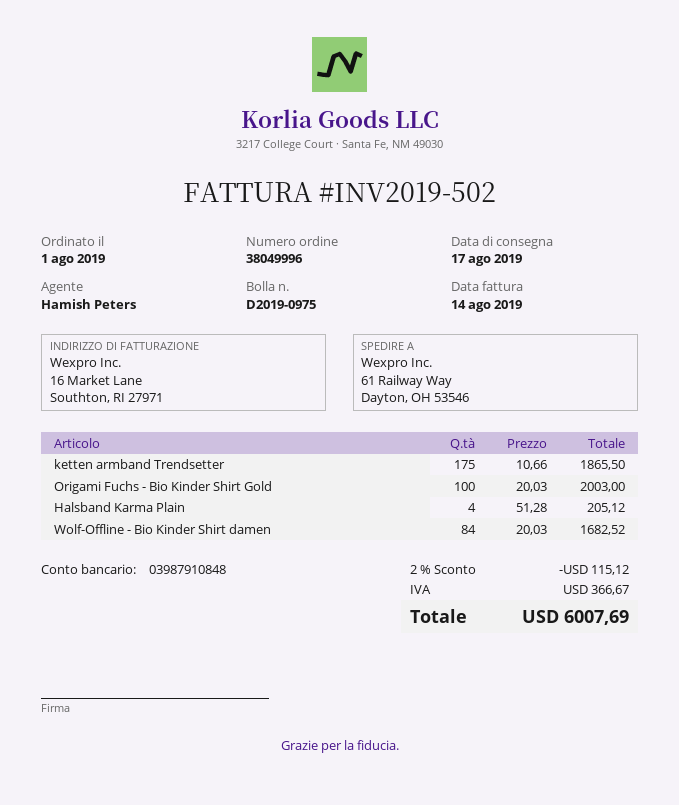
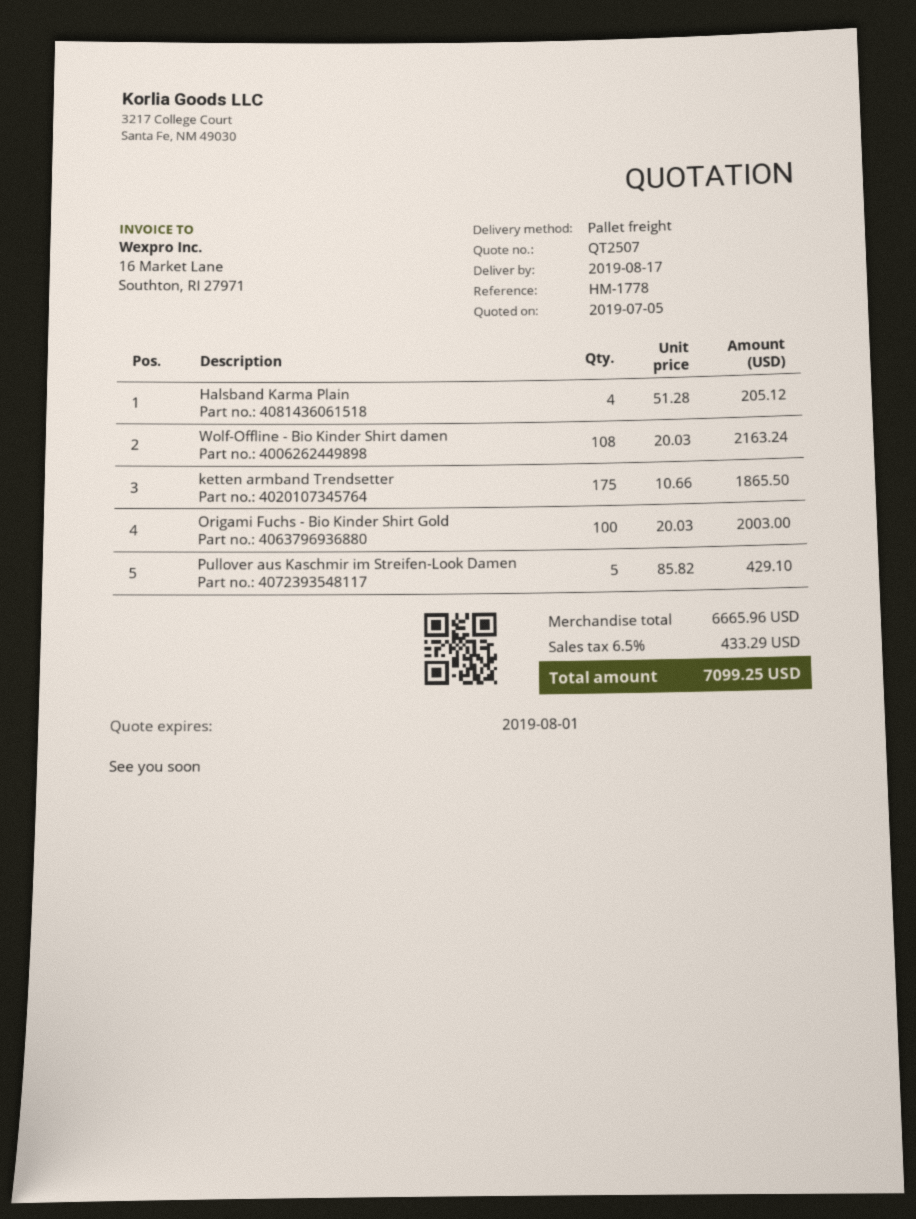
Wolf-Offline - Bio Kinder Shirt damen: 84 x 20.03 = 1682.52 -> 108 x 20.03 = 2163.24
Pullover aus Kaschmir im Streifen-Look Damen: none -> 5 x 85.82 = 429.10
discount: 2% = 115.12 -> none
tax: 366.67 -> 433.29
total: 6007.69 -> 7099.25

